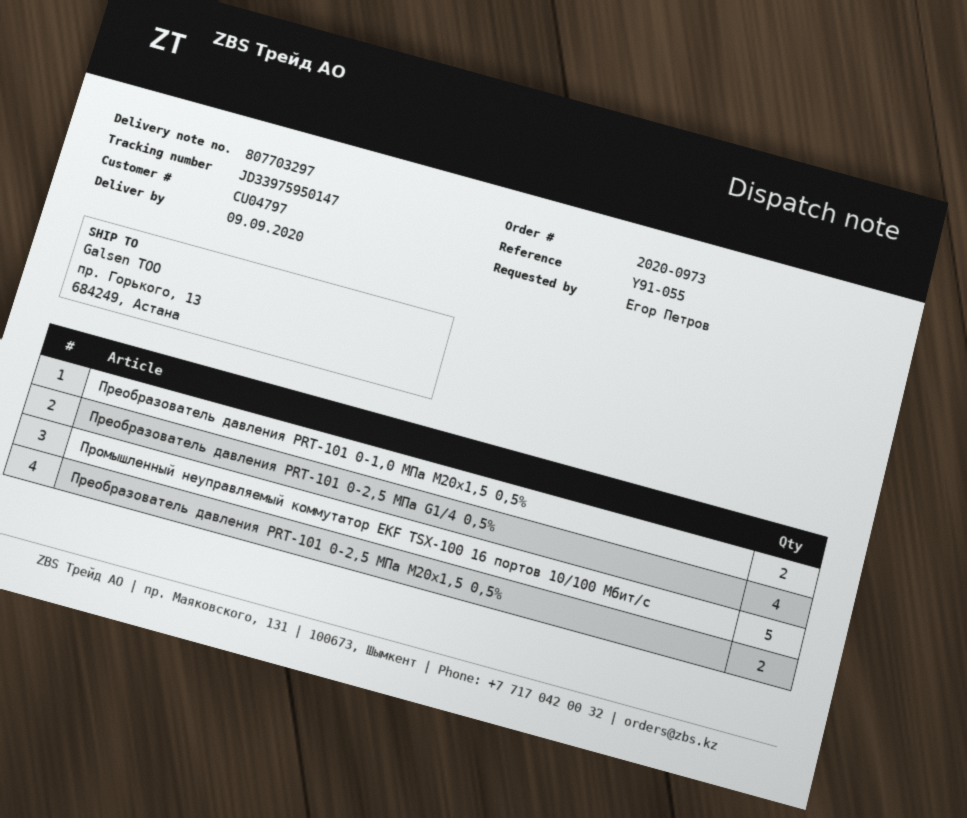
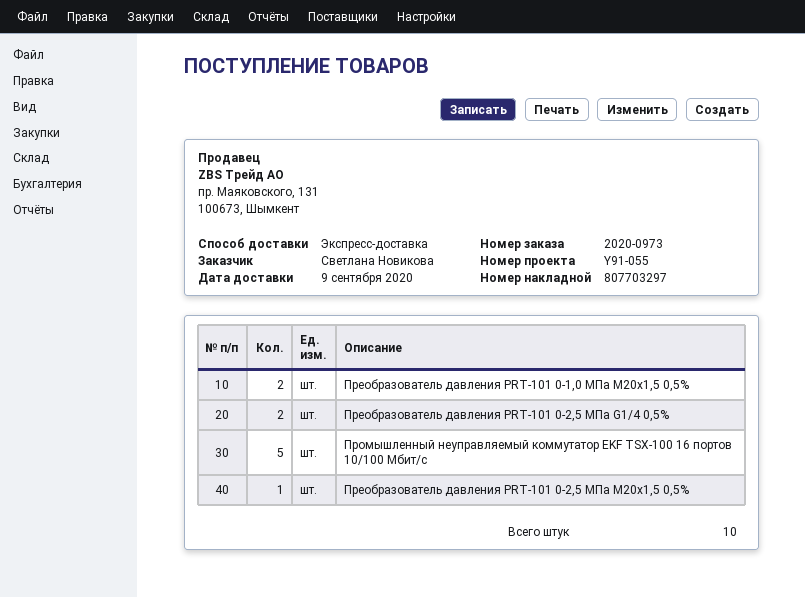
ordered by: Егор Петров -> Светлана Новикова
Преобразователь давления PRT-101 0-2,5 MПа G1/4 0,5%: 4 -> 2
Преобразователь давления PRT-101 0-2,5 MПа M20х1,5 0,5%: 2 -> 1

